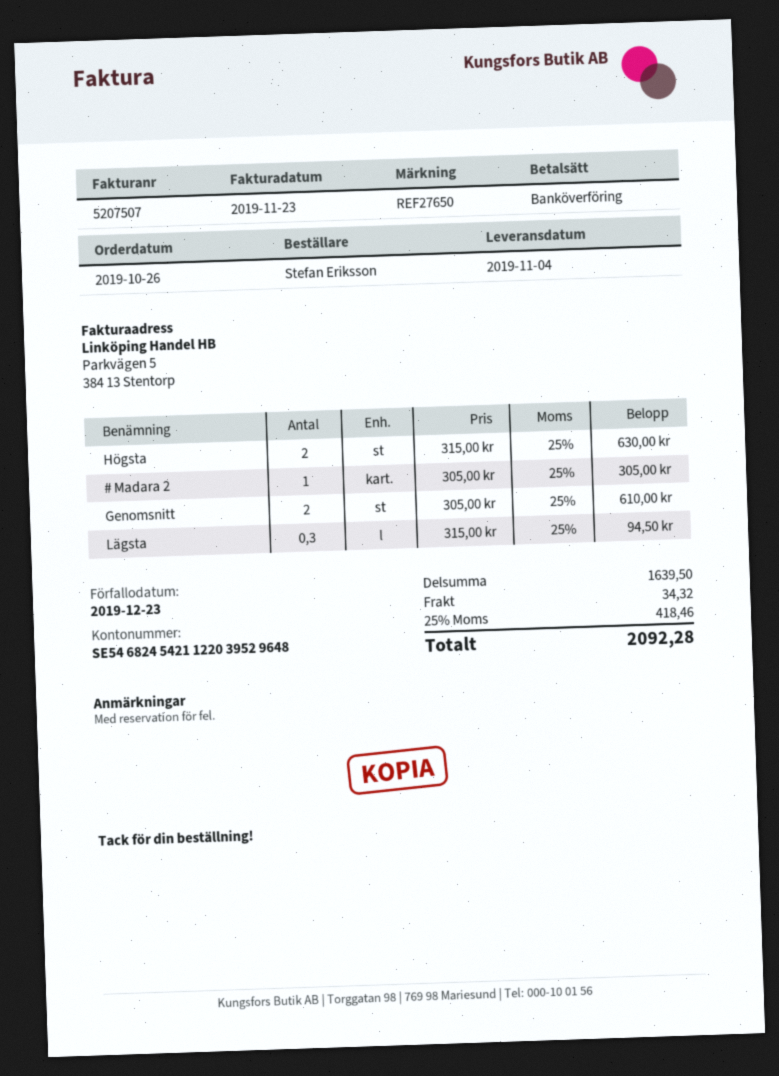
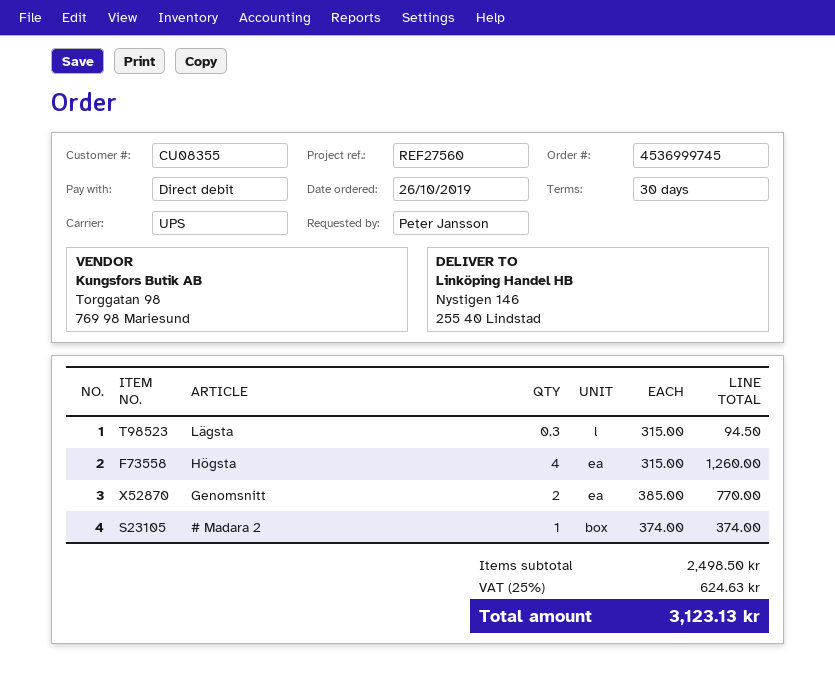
reference: REF27650 -> REF27560
ordered by: Stefan Eriksson -> Peter Jansson
payment method: bank transfer -> direct debit
Högsta: 2 x 315.00 = 630.00 -> 4 x 315.00 = 1260.00
# Madara 2: 1 x 305.00 = 305.00 -> 1 x 374.00 = 374.00
Genomsnitt: 2 x 305.00 = 610.00 -> 2 x 385.00 = 770.00
subtotal: 1639.50 -> 2498.50
shipping: 34.32 -> none
tax: 25% = 418.46 -> 25% = 624.63
total: 2092.28 -> 3123.13

